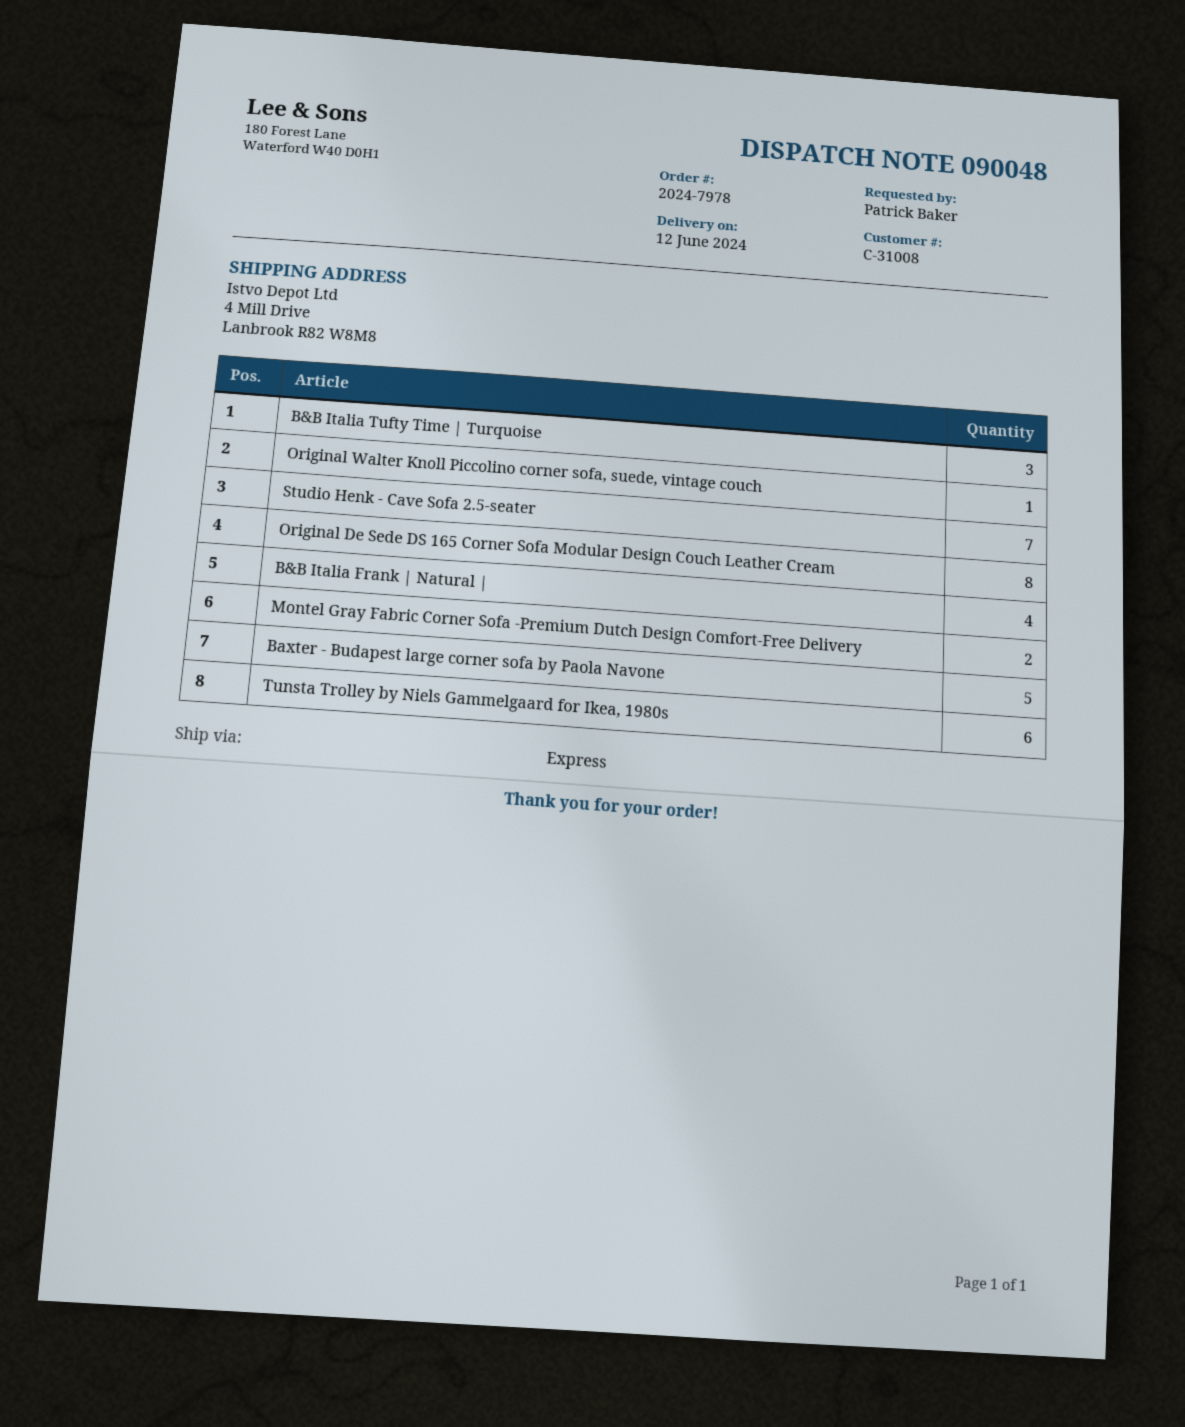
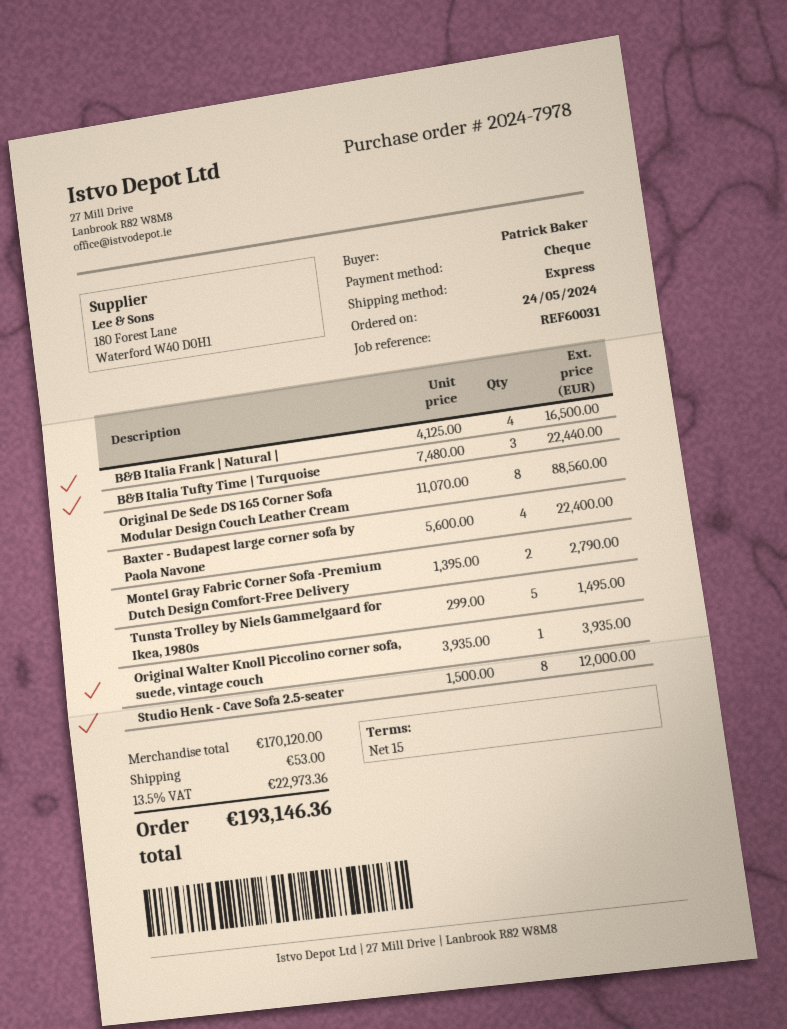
Studio Henk - Cave Sofa 2.5-seater: 7 -> 8
Baxter - Budapest large corner sofa by Paola Navone: 5 -> 4
Tunsta Trolley by Niels Gammelgaard for Ikea, 1980s: 6 -> 5

